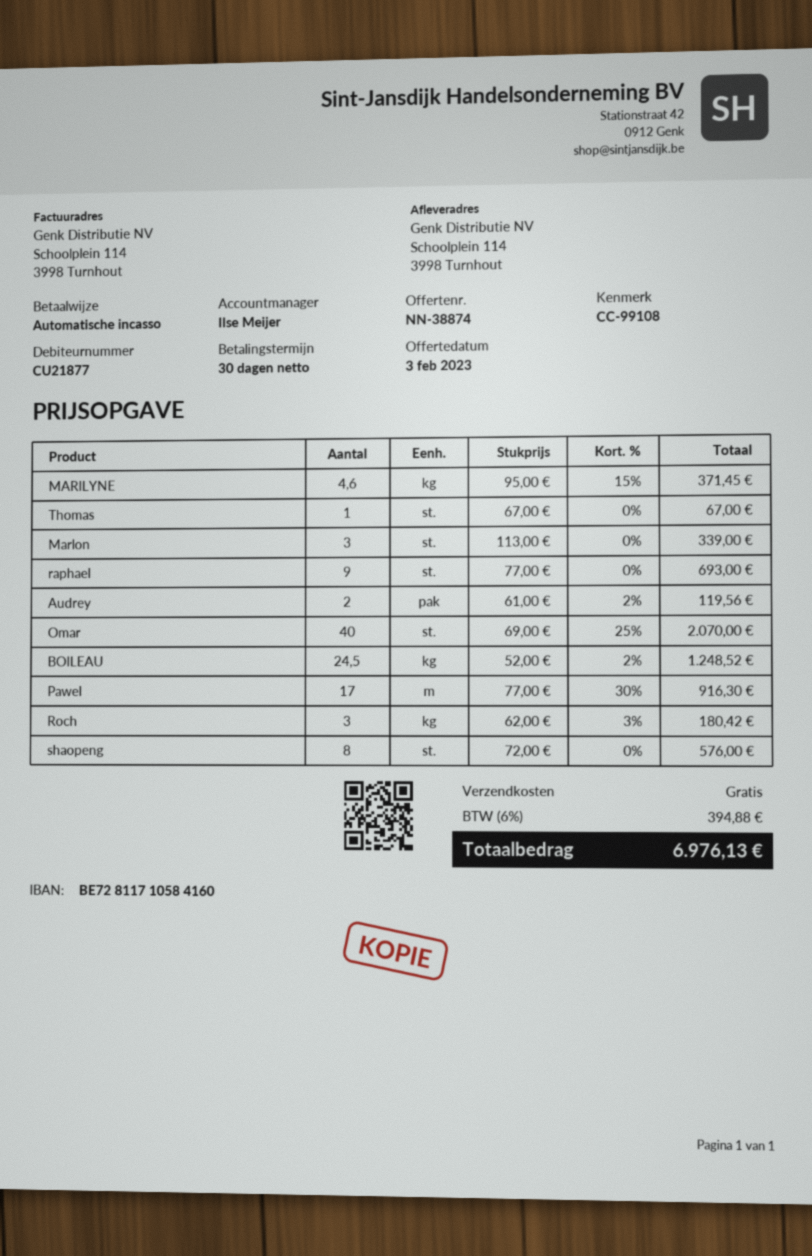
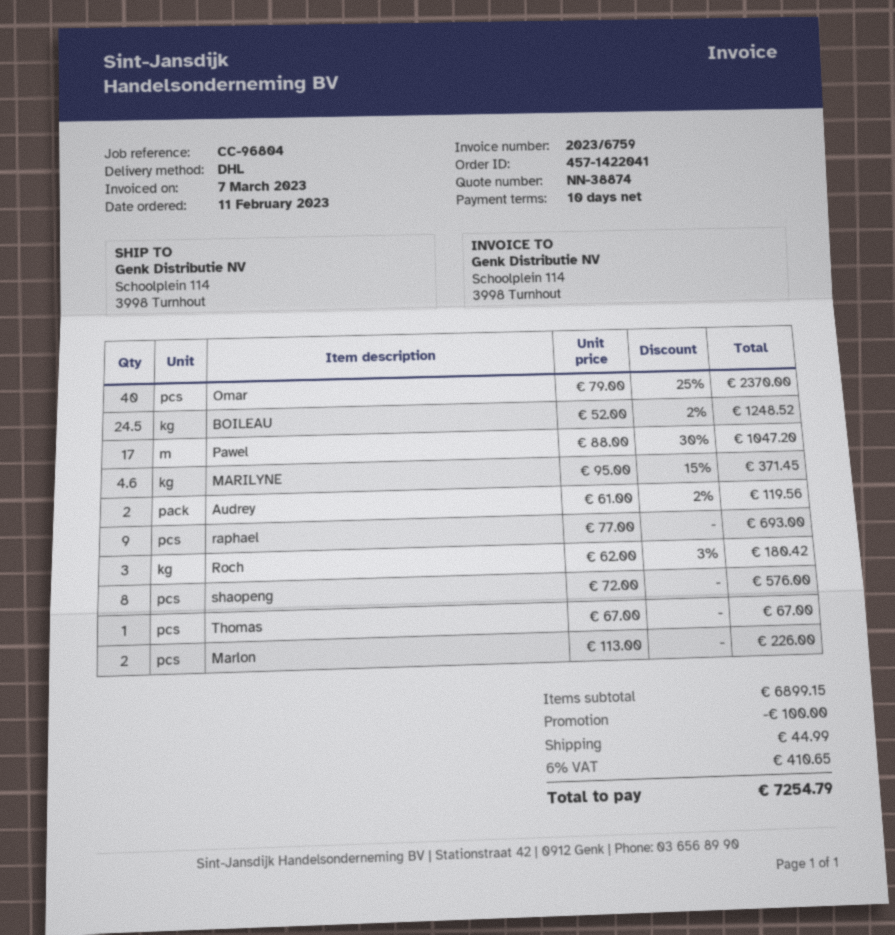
payment terms: 30 days -> 10 days
reference: CC-99108 -> CC-96804
Marlon: 3 x 113.00 = 339.00 -> 2 x 113.00 = 226.00
Omar: 40 x 69.00 - 25% = 2070.00 -> 40 x 79.00 - 25% = 2370.00
Pawel: 17 x 77.00 - 30% = 916.30 -> 17 x 88.00 - 30% = 1047.20
discount: none -> 100.00
shipping: 0.00 -> 44.99
tax: 6% = 394.88 -> 6% = 410.65
total: 6976.13 -> 7254.79

